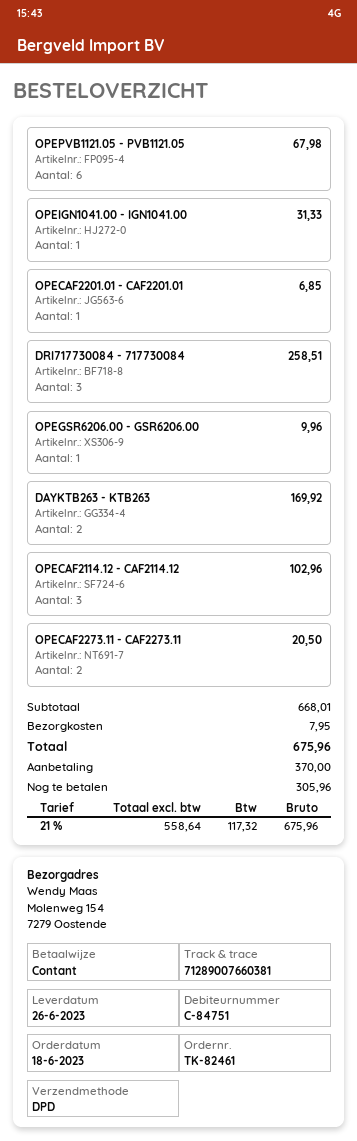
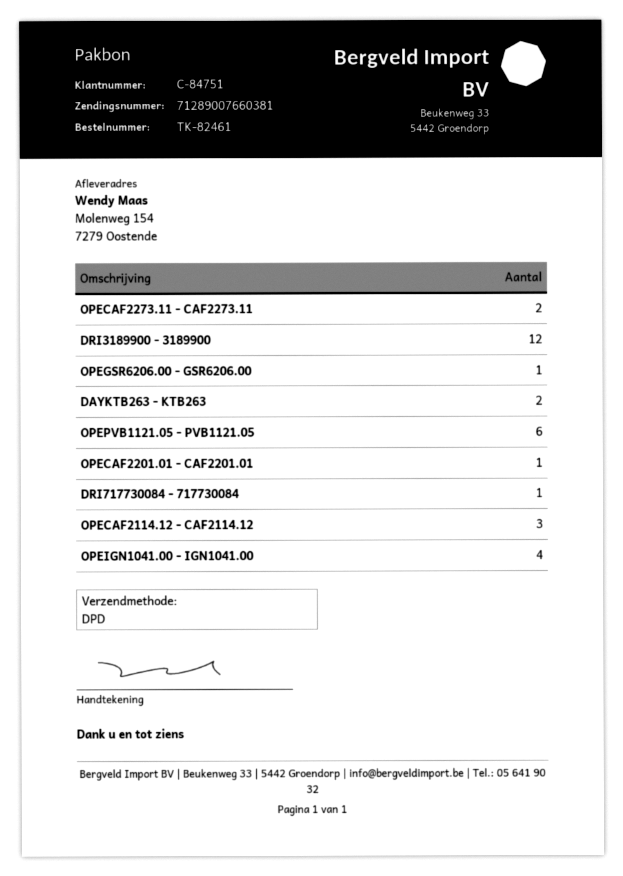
OPEIGN1041.00 - IGN1041.00: 1 -> 4
DRI717730084 - 717730084: 3 -> 1
DRI3189900 - 3189900: none -> 12

